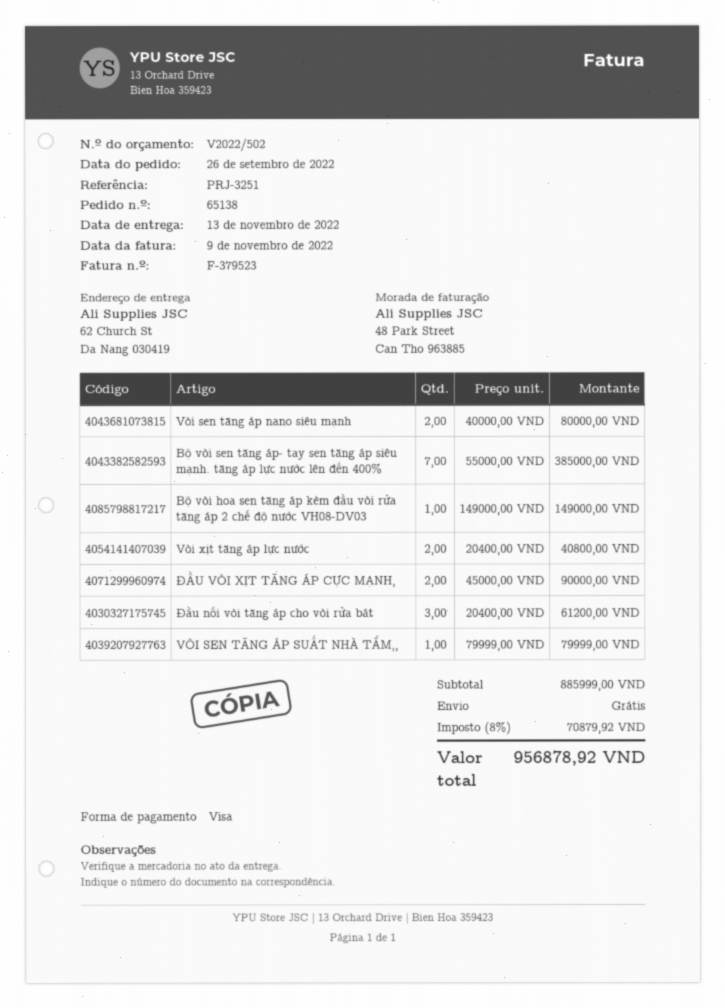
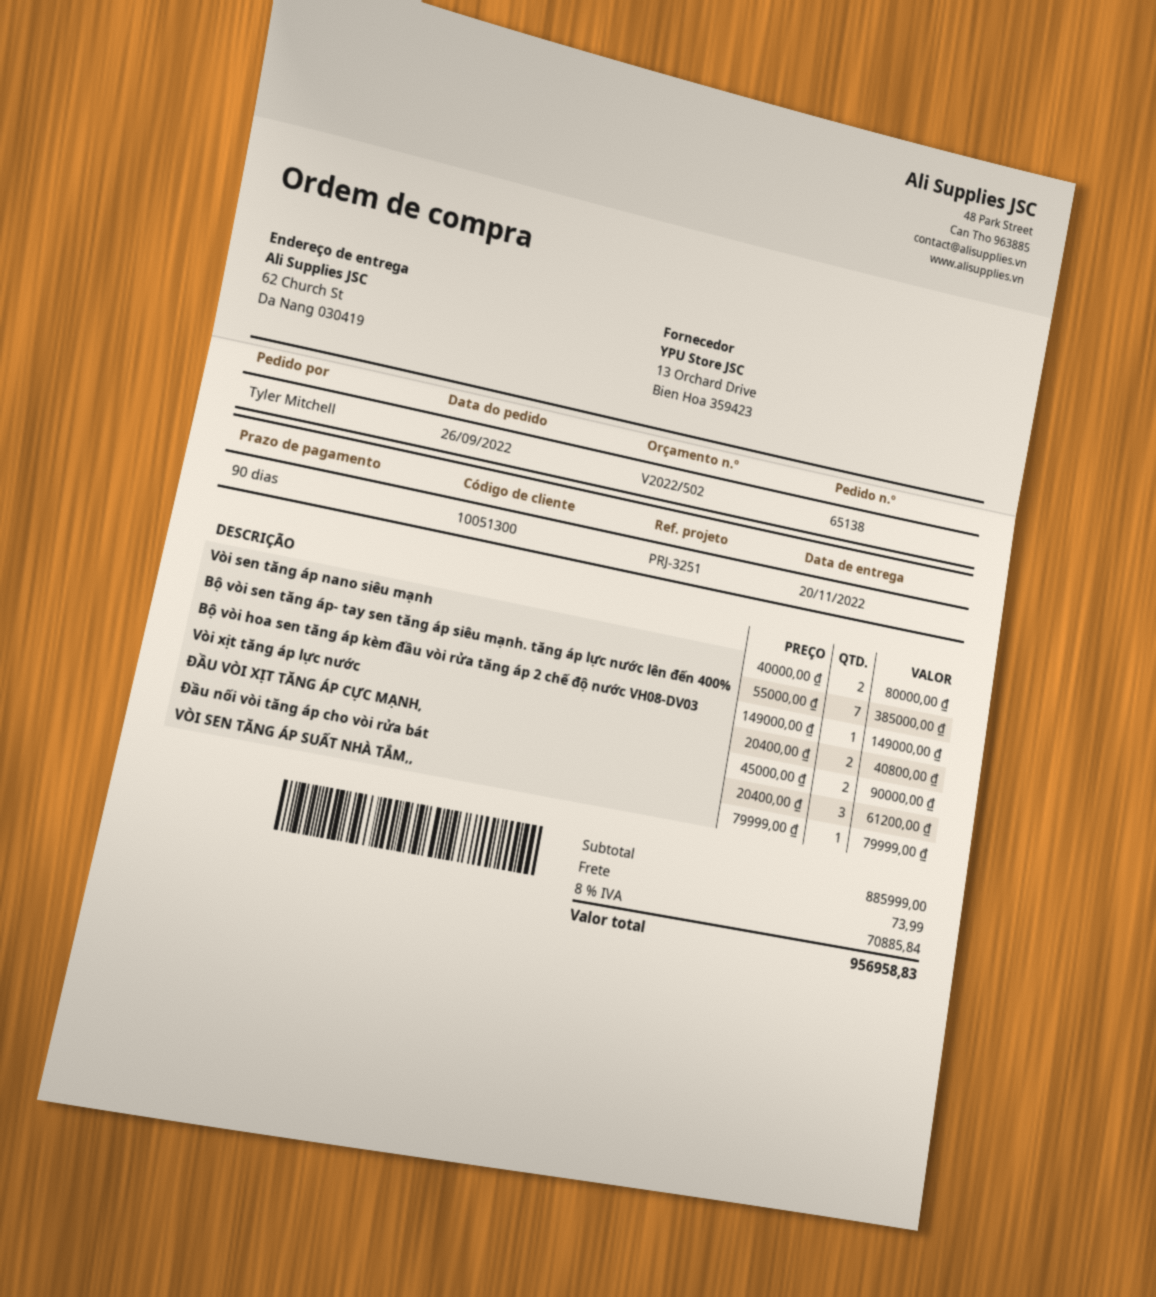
delivery date: 2022-11-13 -> 2022-11-20
shipping: 0.00 -> 73.99
tax: 8% = 70879.92 -> 8% = 70885.84
total: 956878.92 -> 956958.83

